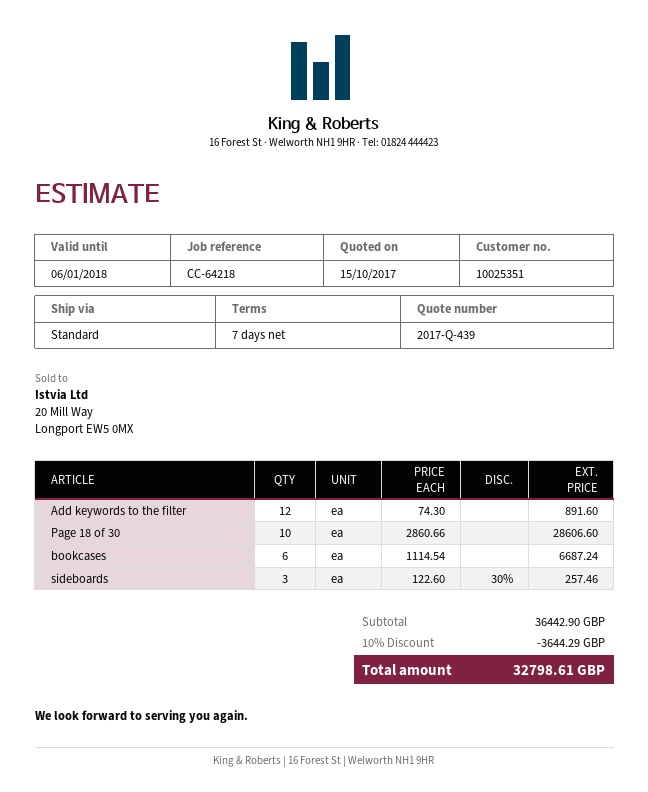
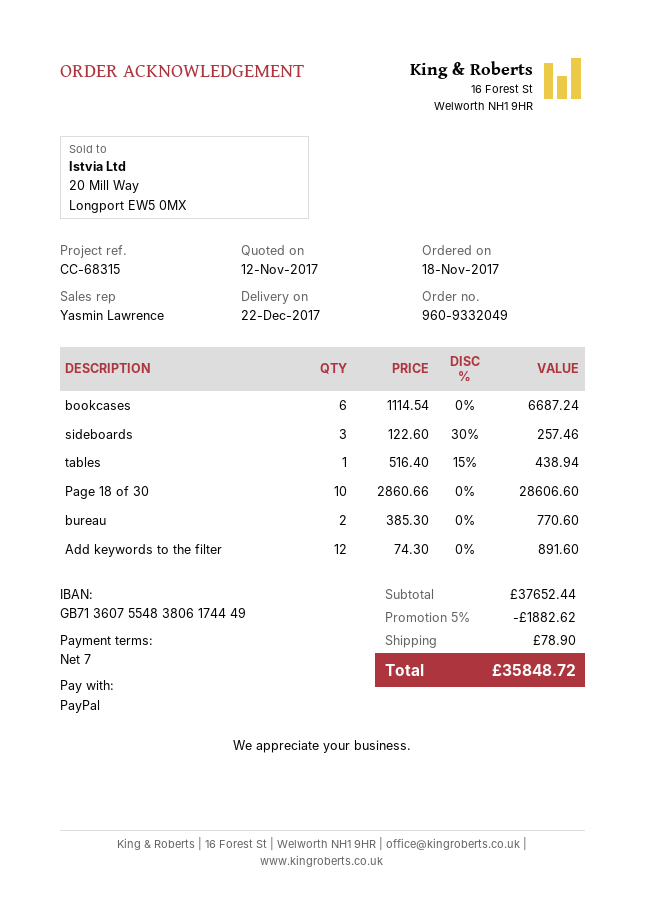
quote date: 2017-10-15 -> 2017-11-12
reference: CC-64218 -> CC-68315
tables: none -> 1 x 516.40 - 15% = 438.94
bureau: none -> 2 x 385.30 = 770.60
subtotal: 36442.90 -> 37652.44
discount: 10% = 3644.29 -> 5% = 1882.62
shipping: none -> 78.90
total: 32798.61 -> 35848.72

